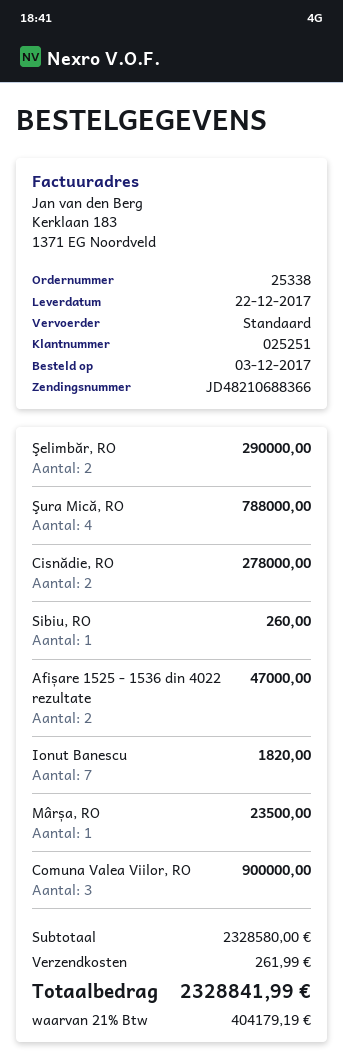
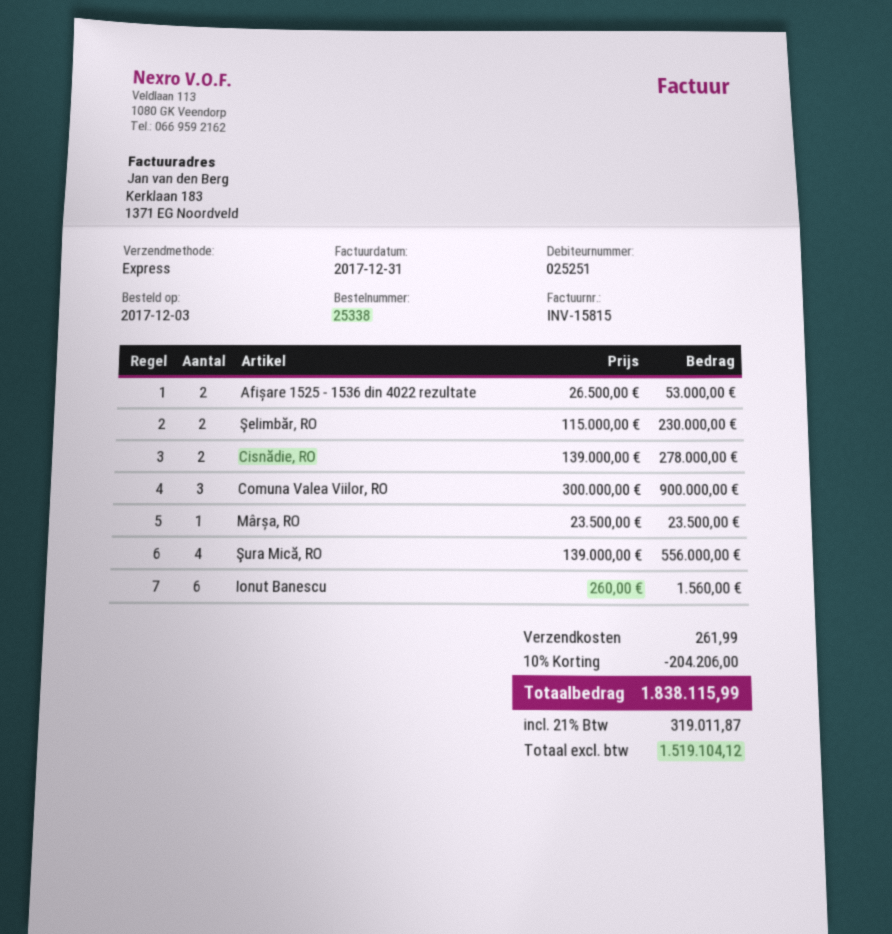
shipping method: standard -> express
Şelimbăr, RO: 2 for 290000.00 -> 2 for 230000.00
Şura Mică, RO: 4 for 788000.00 -> 4 for 556000.00
Sibiu, RO: 1 for 260.00 -> none
Afișare 1525 - 1536 din 4022 rezultate: 2 for 47000.00 -> 2 for 53000.00
Ionut Banescu: 7 for 1820.00 -> 6 for 1560.00
discount: none -> 10% = 204206.00
tax: 21% = 404179.19 -> 21% = 319011.87
total: 2328841.99 -> 1838115.99

